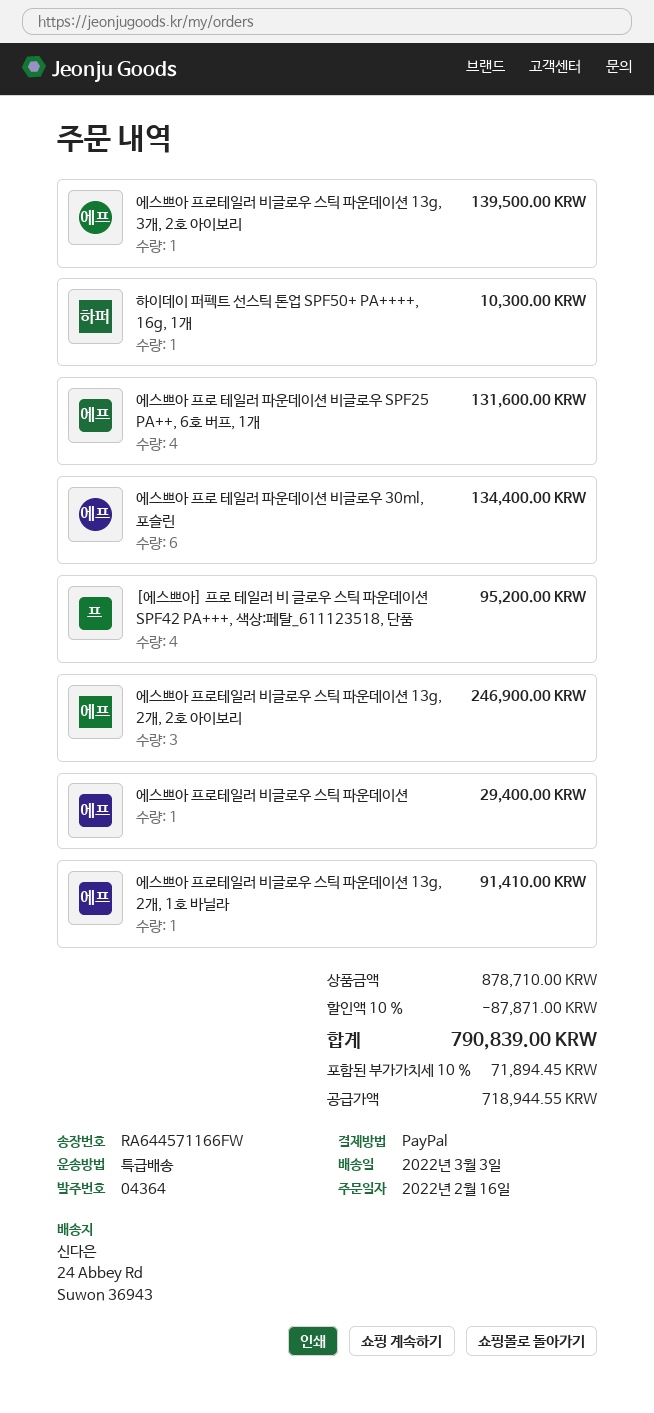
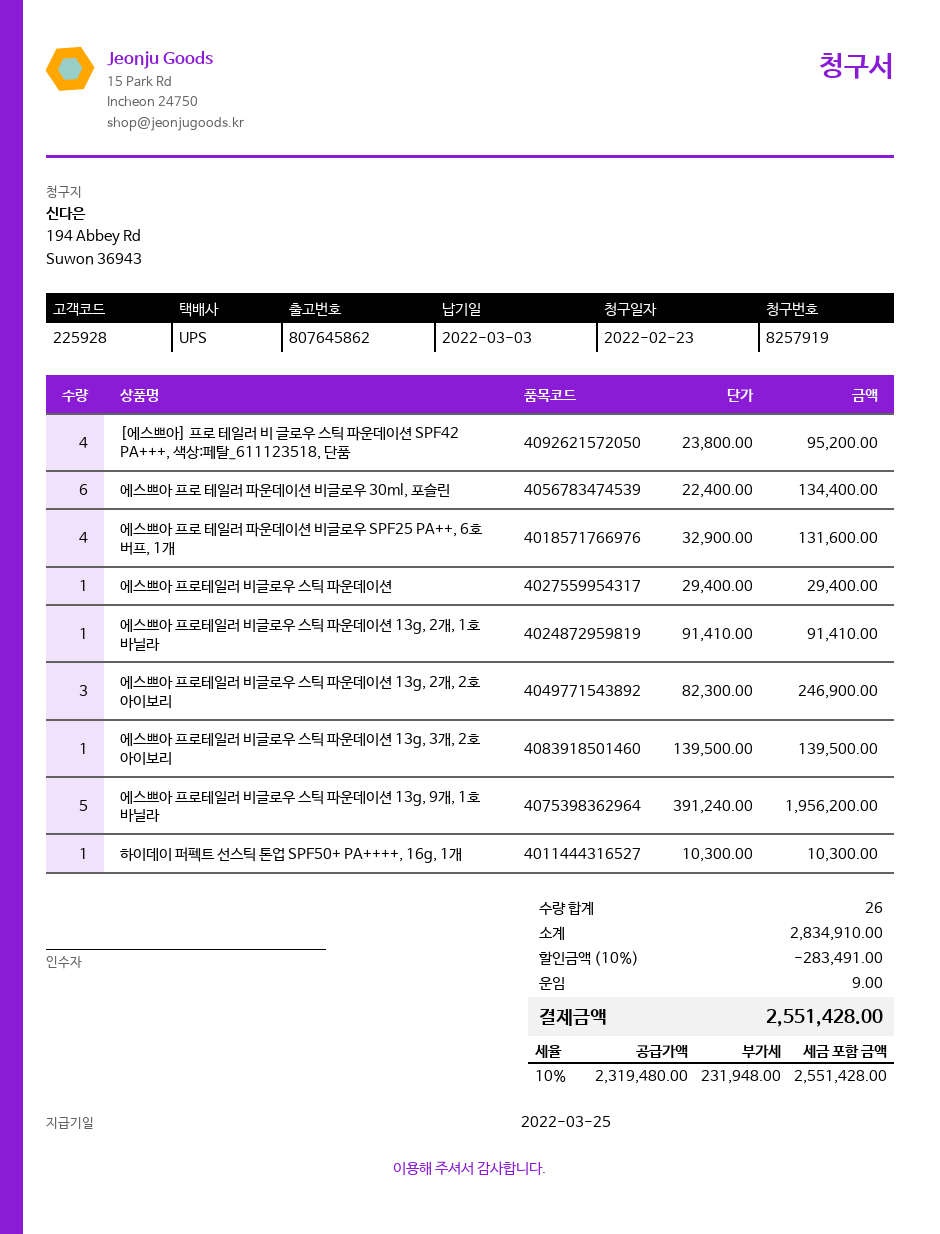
shipping method: express -> UPS
에스쁘아 프로테일러 비글로우 스틱 파운데이션 13g, 9개, 1호 바닐라: none -> 5 for 1956200.00
subtotal: 878710.00 -> 2834910.00
discount: 10% = 87871.00 -> 10% = 283491.00
shipping: none -> 9.00
net: 718944.55 -> 2319480.00
tax: 10% = 71894.45 -> 10% = 231948.00
total: 790839.00 -> 2551428.00

